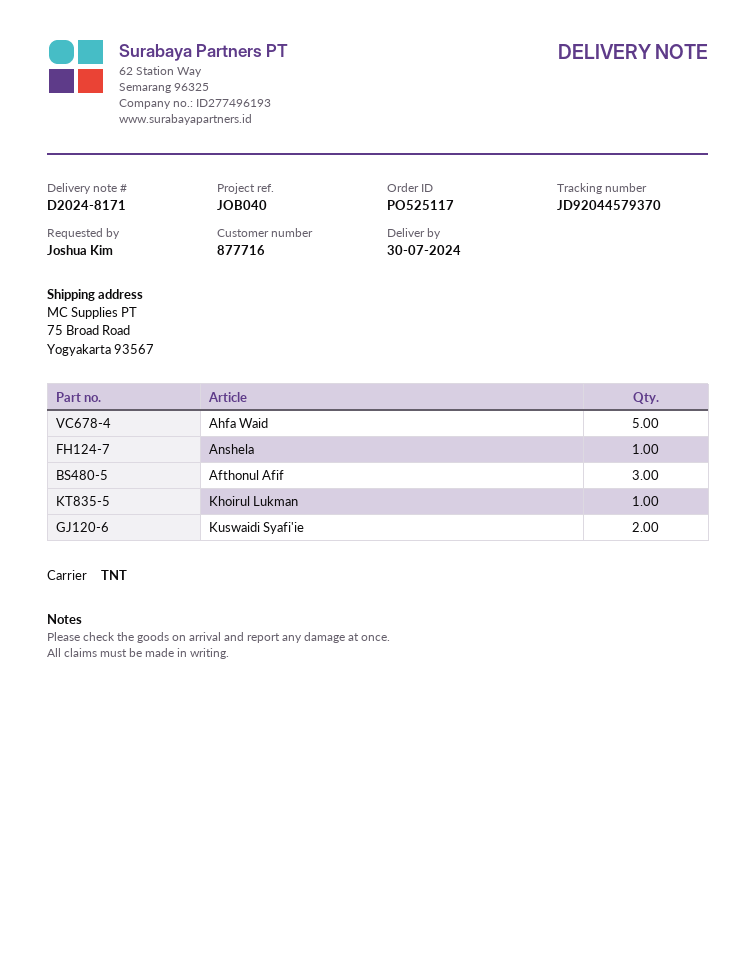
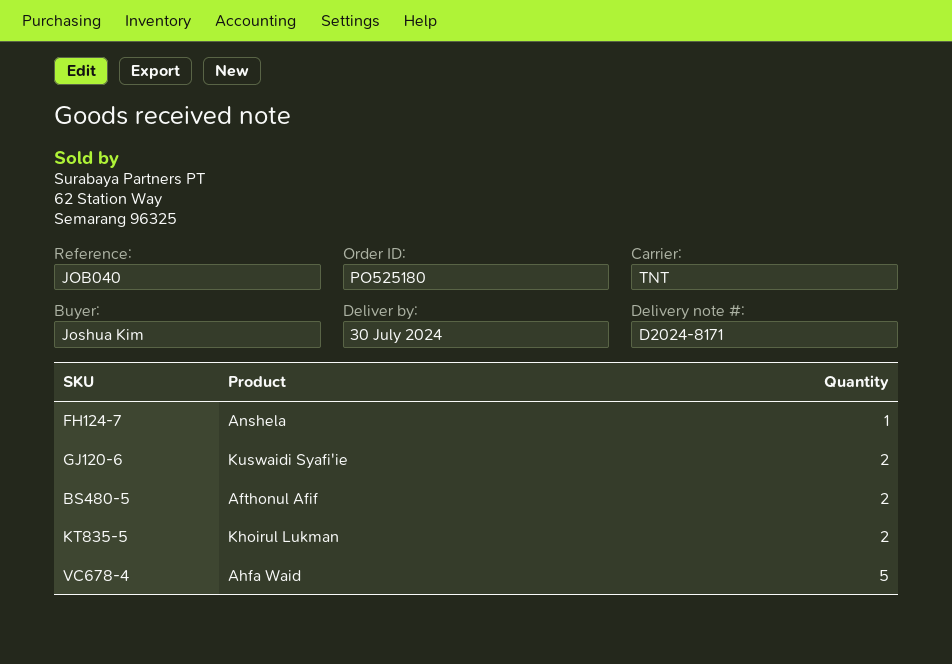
order number: PO525117 -> PO525180
Afthonul Afif: 3 -> 2
Khoirul Lukman: 1 -> 2

